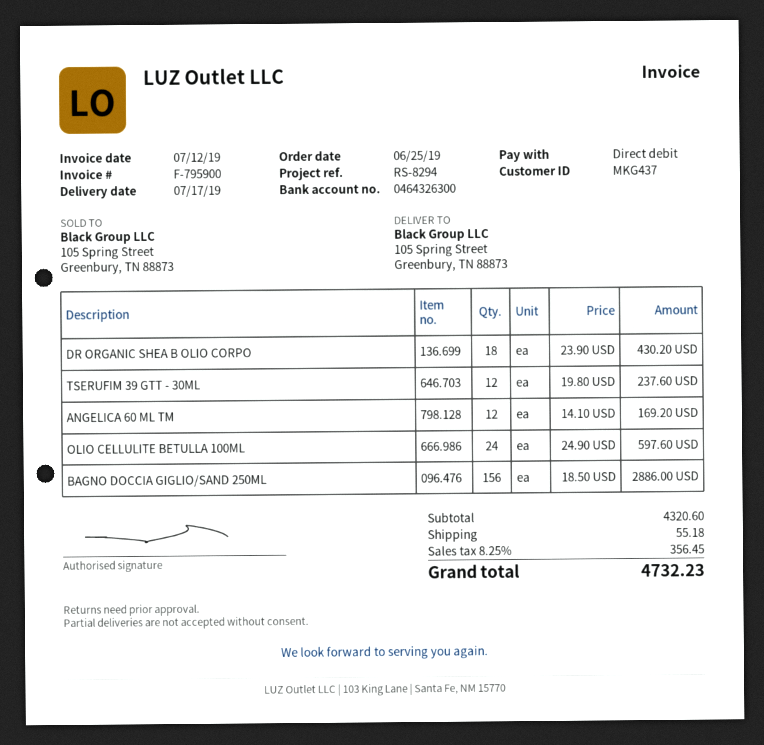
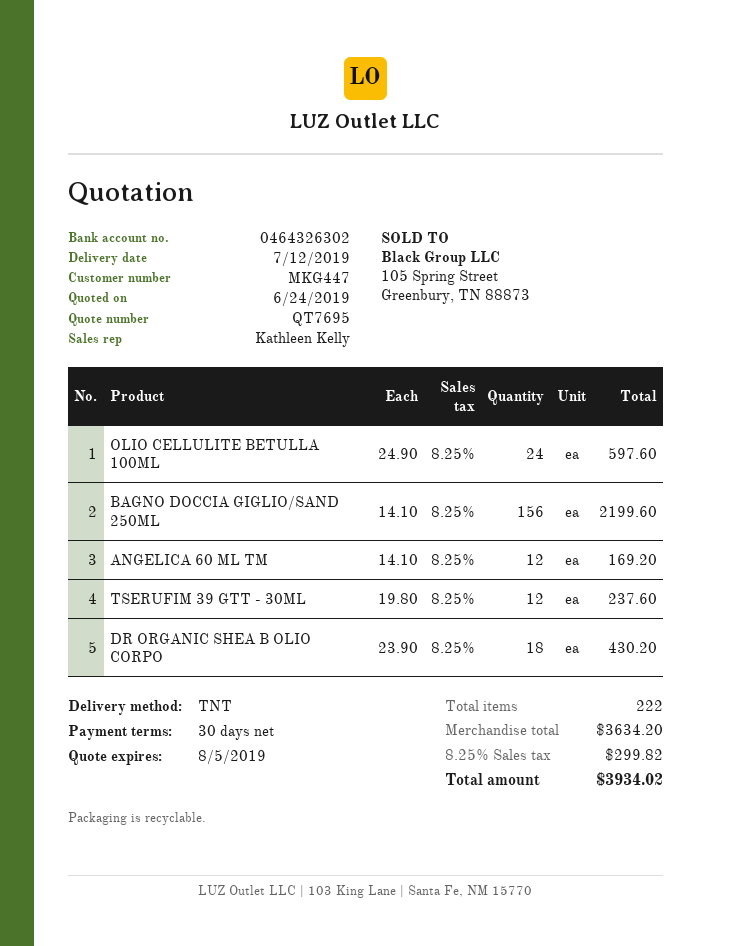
delivery date: 2019-07-17 -> 2019-07-12
customer number: MKG437 -> MKG447
bank account: 0464326300 -> 0464326302
BAGNO DOCCIA GIGLIO/SAND 250ML: 156 x 18.50 = 2886.00 -> 156 x 14.10 = 2199.60
subtotal: 4320.60 -> 3634.20
shipping: 55.18 -> none
tax: 8.25% = 356.45 -> 8.25% = 299.82
total: 4732.23 -> 3934.02

